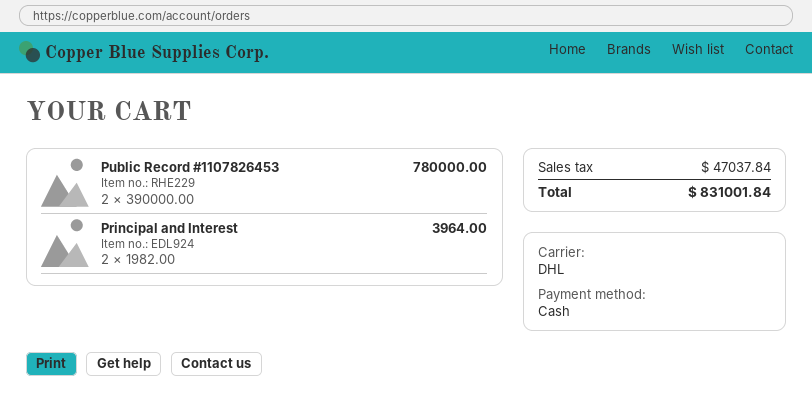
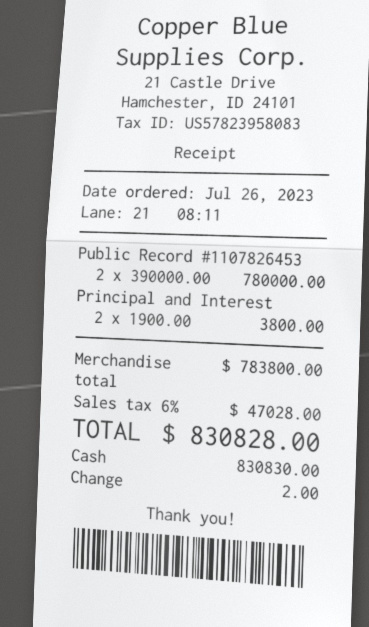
Principal and Interest: 2 x 1982.00 = 3964.00 -> 2 x 1900.00 = 3800.00
tax: 47037.84 -> 47028.00
total: 831001.84 -> 830828.00

